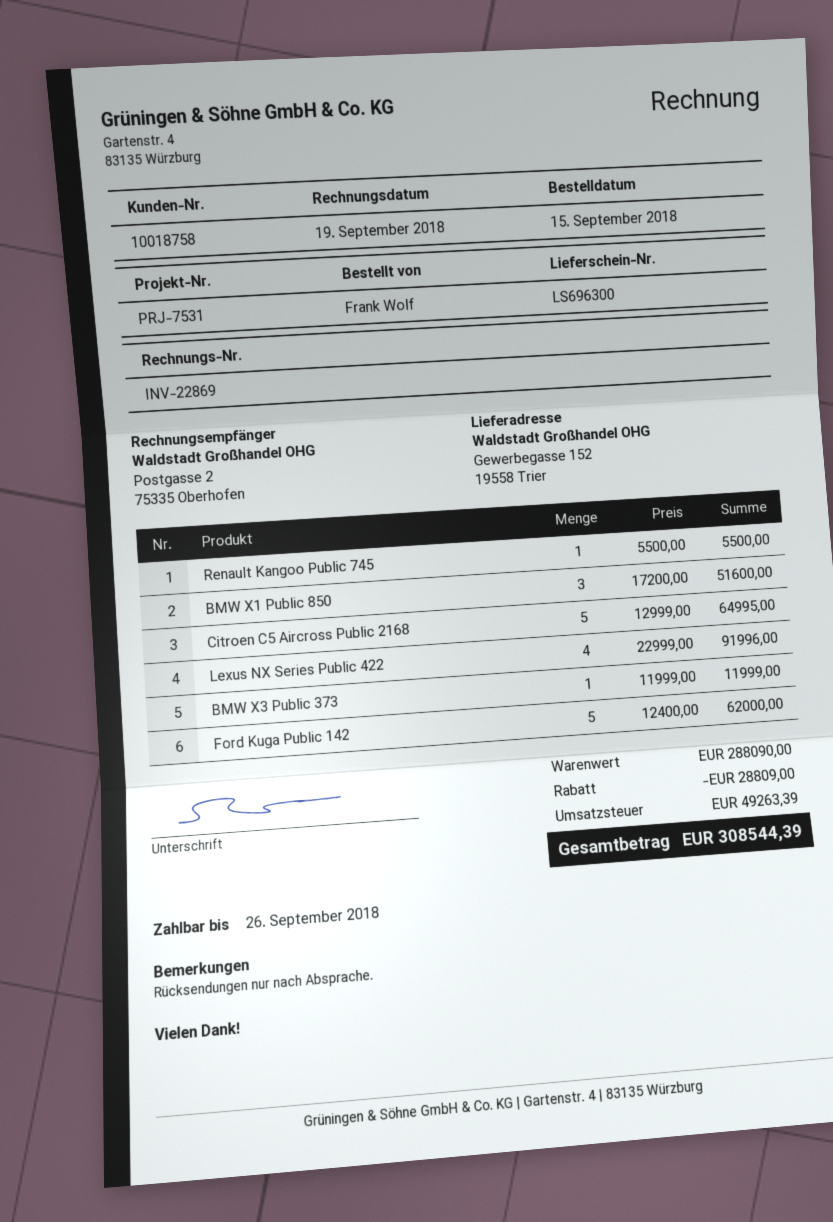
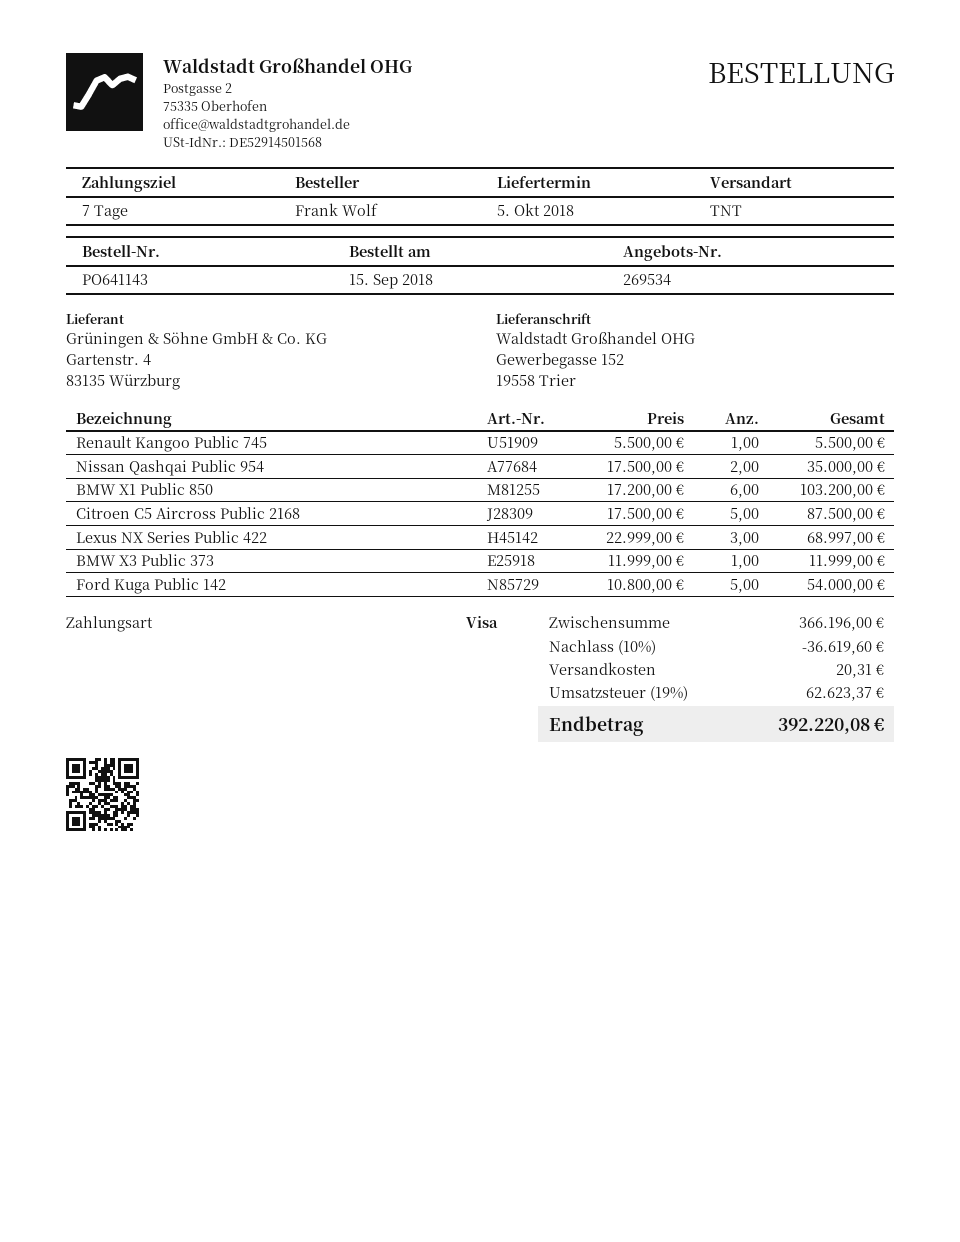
BMW X1 Public 850: 3 x 17200.00 = 51600.00 -> 6 x 17200.00 = 103200.00
Citroen C5 Aircross Public 2168: 5 x 12999.00 = 64995.00 -> 5 x 17500.00 = 87500.00
Lexus NX Series Public 422: 4 x 22999.00 = 91996.00 -> 3 x 22999.00 = 68997.00
Ford Kuga Public 142: 5 x 12400.00 = 62000.00 -> 5 x 10800.00 = 54000.00
Nissan Qashqai Public 954: none -> 2 x 17500.00 = 35000.00
subtotal: 288090.00 -> 366196.00
discount: 28809.00 -> 36619.60
shipping: none -> 20.31
tax: 49263.39 -> 62623.37
total: 308544.39 -> 392220.08

